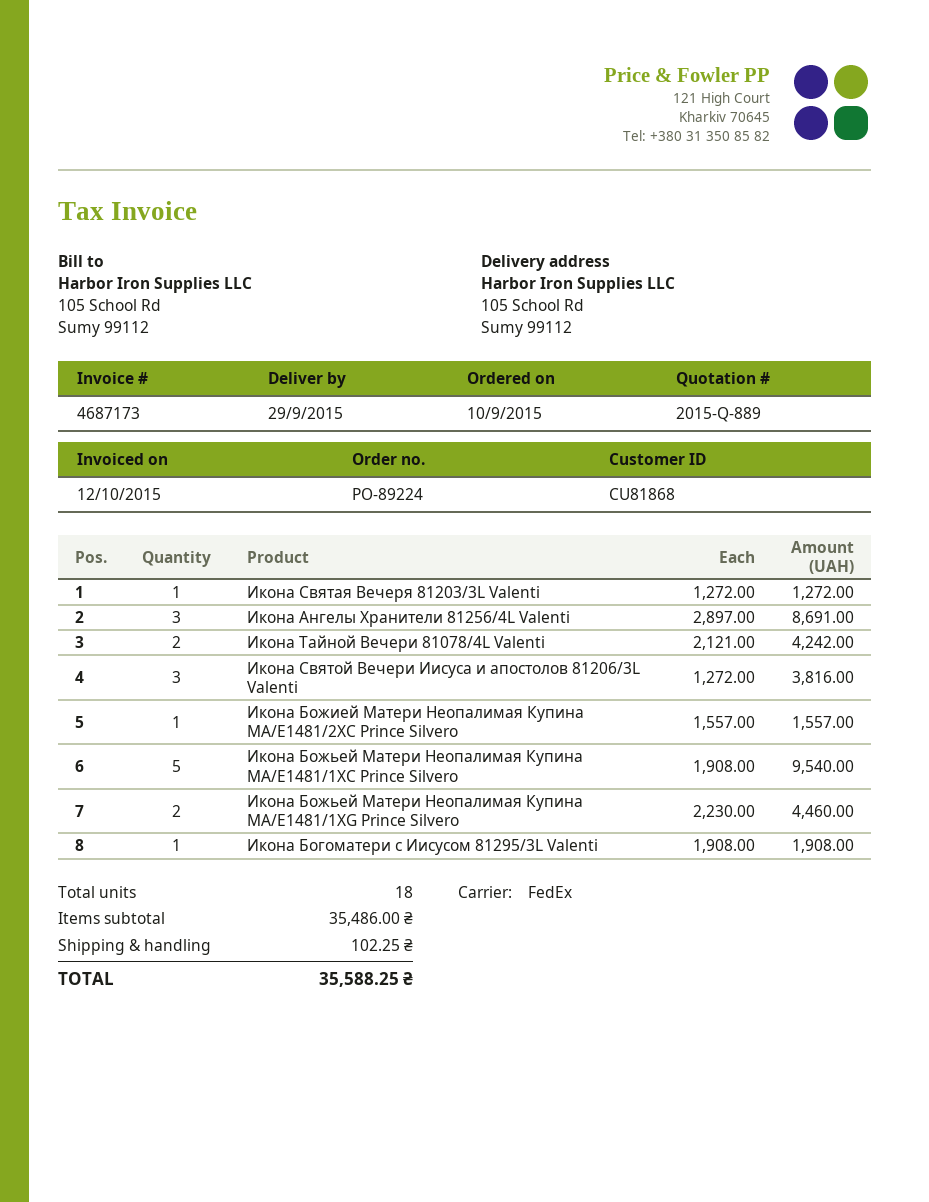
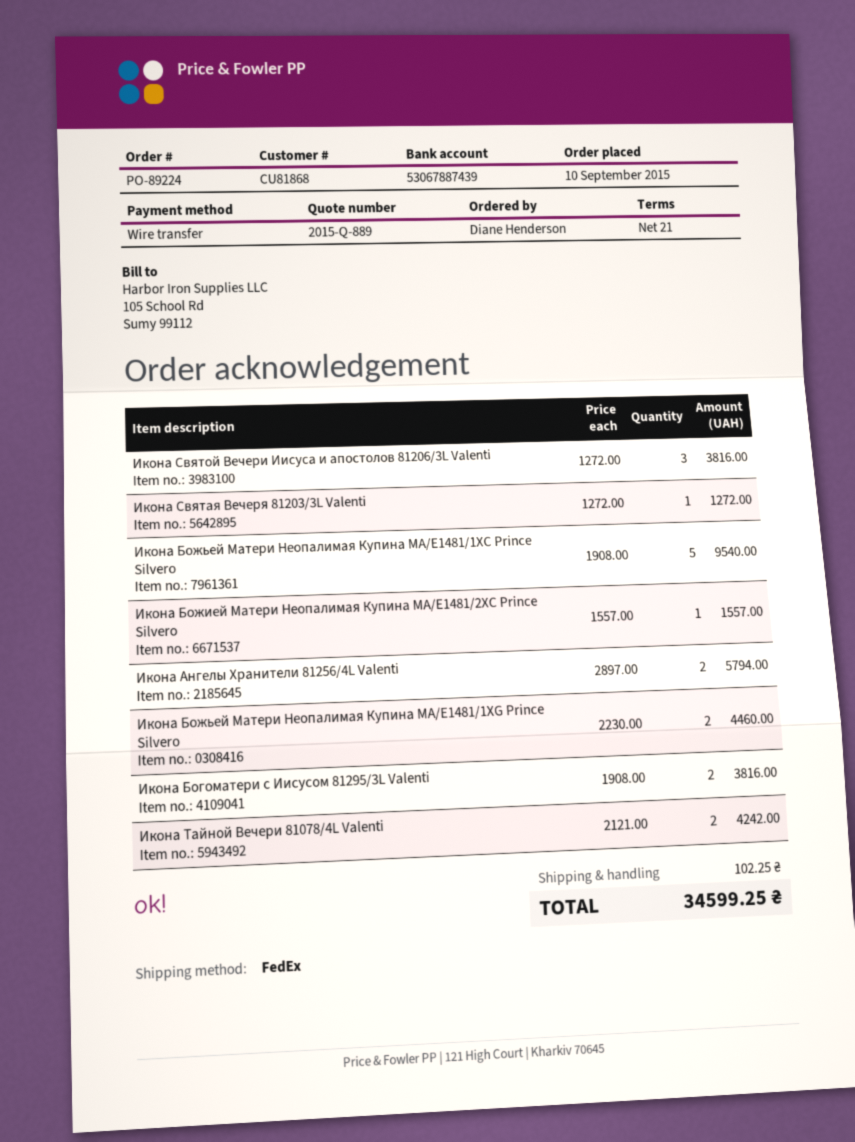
Икона Ангелы Хранители 81256/4L Valenti: 3 x 2897.00 = 8691.00 -> 2 x 2897.00 = 5794.00
Икона Богоматери с Иисусом 81295/3L Valenti: 1 x 1908.00 = 1908.00 -> 2 x 1908.00 = 3816.00
total: 35588.25 -> 34599.25

